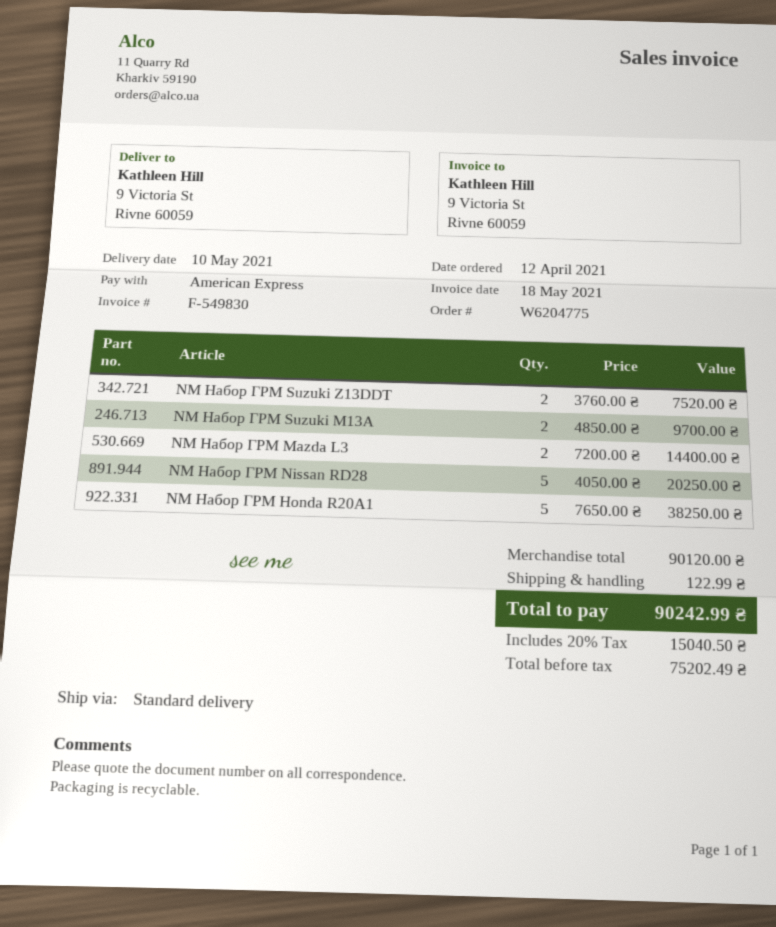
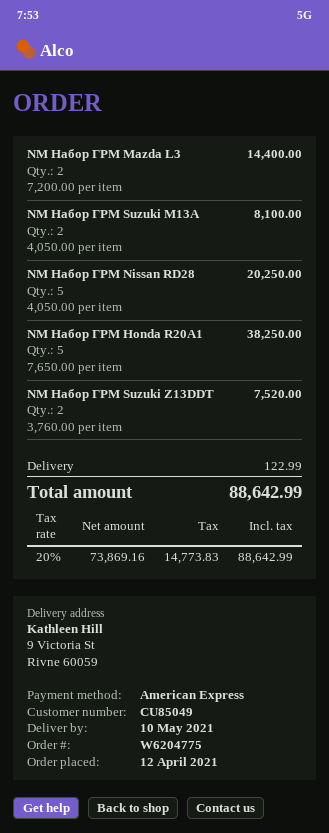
NM Набор ГРМ Suzuki M13A: 2 x 4850.00 = 9700.00 -> 2 x 4050.00 = 8100.00
net: 75202.49 -> 73869.16
tax: 20% = 15040.50 -> 20% = 14773.83
total: 90242.99 -> 88642.99

